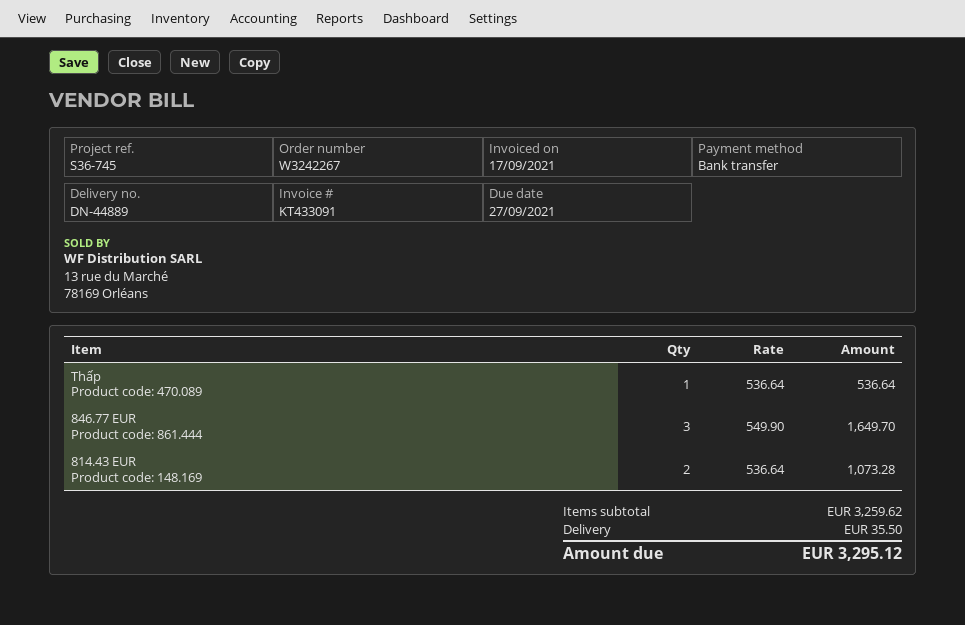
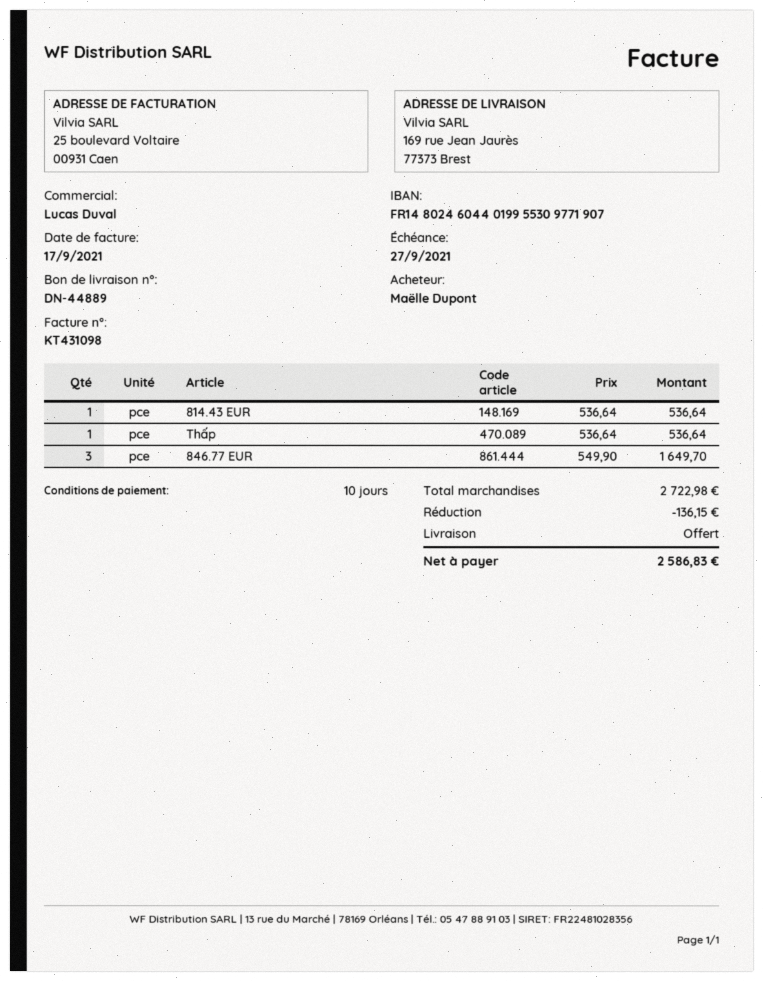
invoice number: KT433091 -> KT431098
814.43 EUR: 2 x 536.64 = 1073.28 -> 1 x 536.64 = 536.64
subtotal: 3259.62 -> 2722.98
discount: none -> 136.15
shipping: 35.50 -> 0.00
total: 3295.12 -> 2586.83

